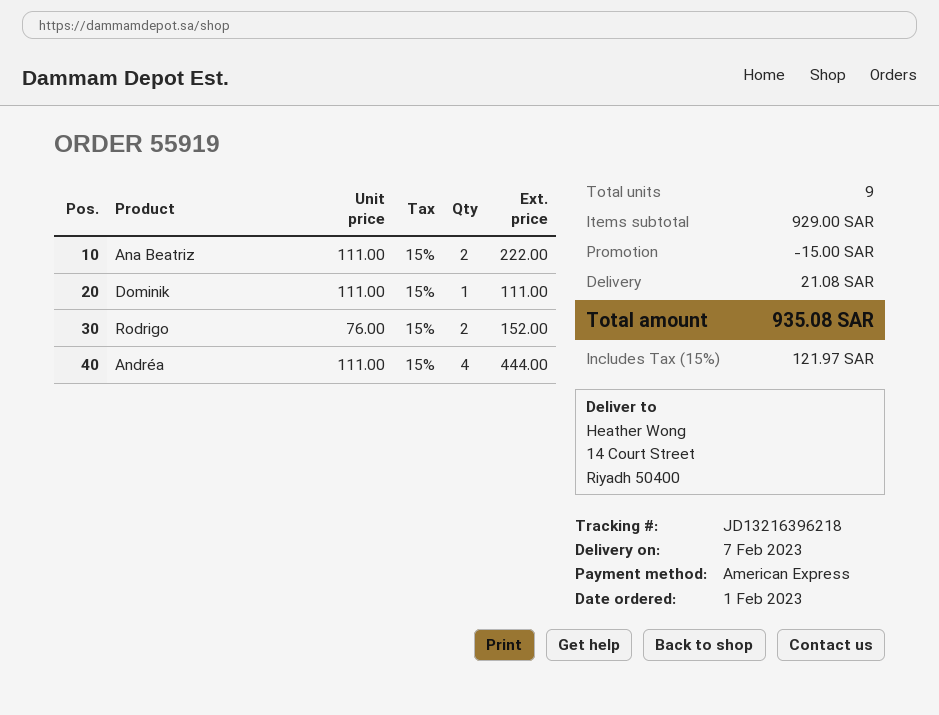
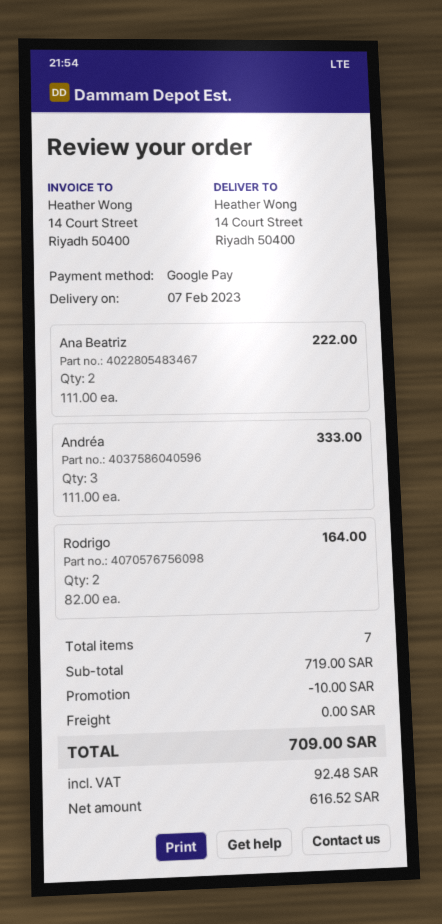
payment method: American Express -> Google Pay
Dominik: 1 x 111.00 = 111.00 -> none
Rodrigo: 2 x 76.00 = 152.00 -> 2 x 82.00 = 164.00
Andréa: 4 x 111.00 = 444.00 -> 3 x 111.00 = 333.00
total quantity: 9 -> 7
subtotal: 929.00 -> 719.00
discount: 15.00 -> 10.00
shipping: 21.08 -> 0.00
tax: 121.97 -> 92.48
total: 935.08 -> 709.00

